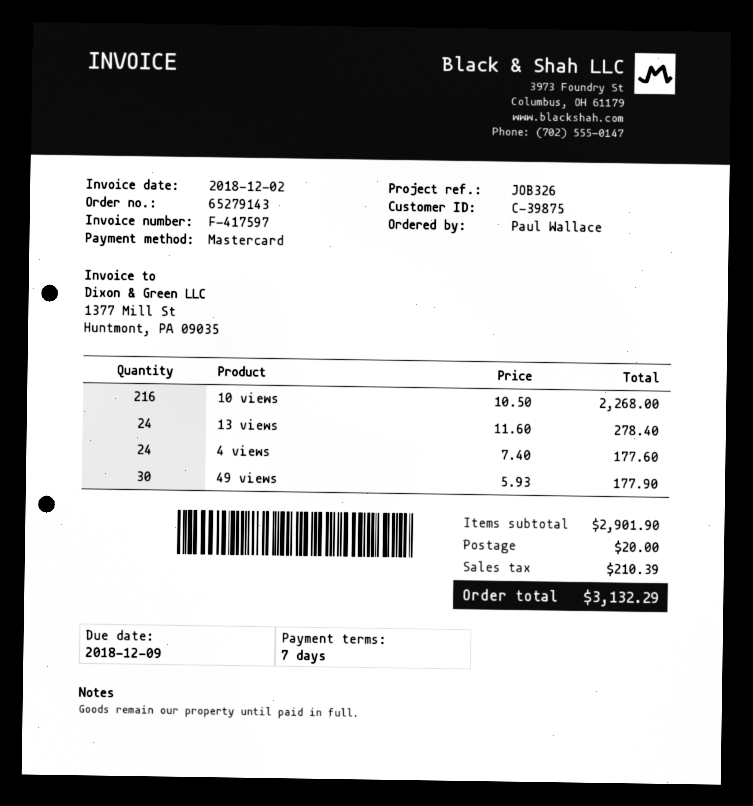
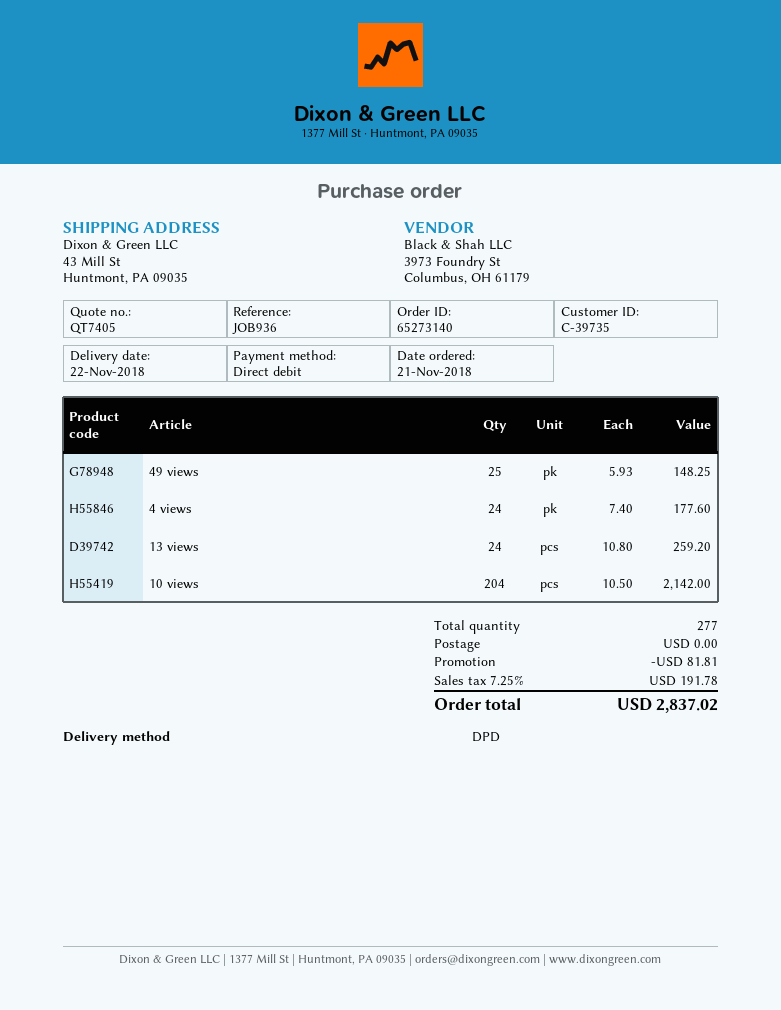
order number: 65279143 -> 65273140
customer number: C-39875 -> C-39735
reference: JOB326 -> JOB936
payment method: Mastercard -> direct debit
10 views: 216 x 10.50 = 2268.00 -> 204 x 10.50 = 2142.00
13 views: 24 x 11.60 = 278.40 -> 24 x 10.80 = 259.20
49 views: 30 x 5.93 = 177.90 -> 25 x 5.93 = 148.25
discount: none -> 81.81
shipping: 20.00 -> 0.00
tax: 210.39 -> 191.78
total: 3132.29 -> 2837.02

